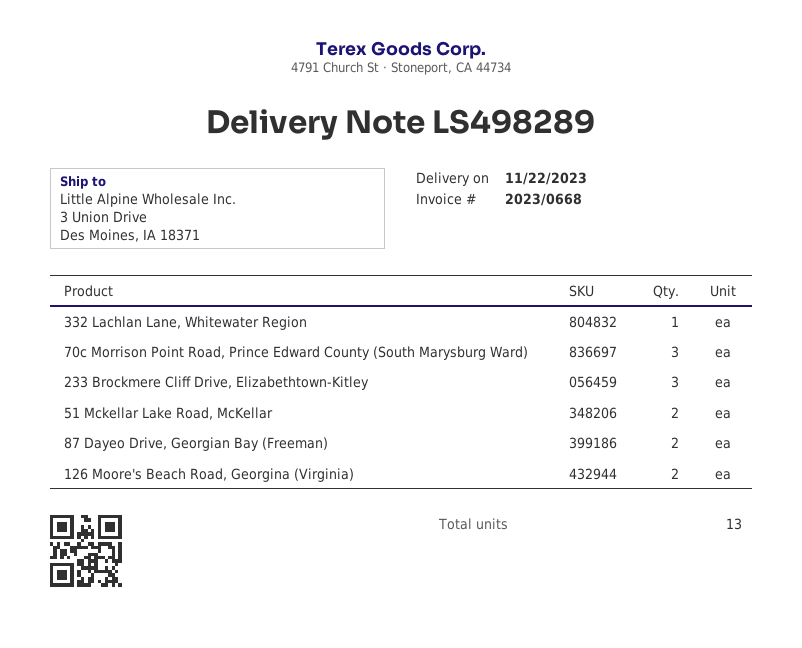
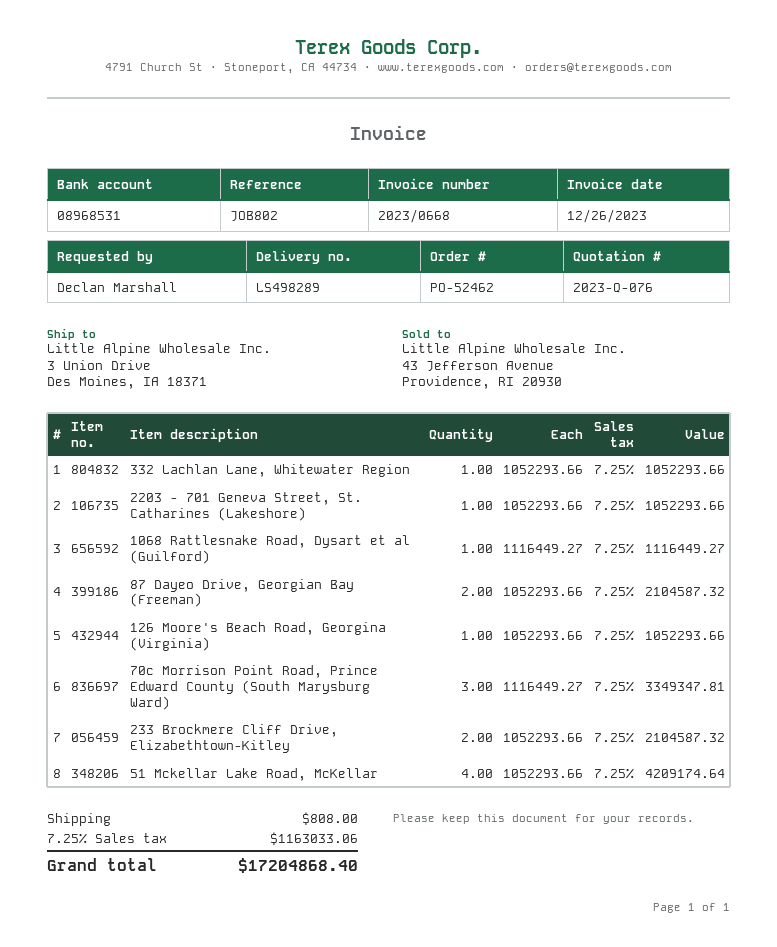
233 Brockmere Cliff Drive, Elizabethtown-Kitley: 3 -> 2
51 Mckellar Lake Road, McKellar: 2 -> 4
126 Moore's Beach Road, Georgina (Virginia): 2 -> 1
2203 - 701 Geneva Street, St. Catharines (Lakeshore): none -> 1
1068 Rattlesnake Road, Dysart et al (Guilford): none -> 1

